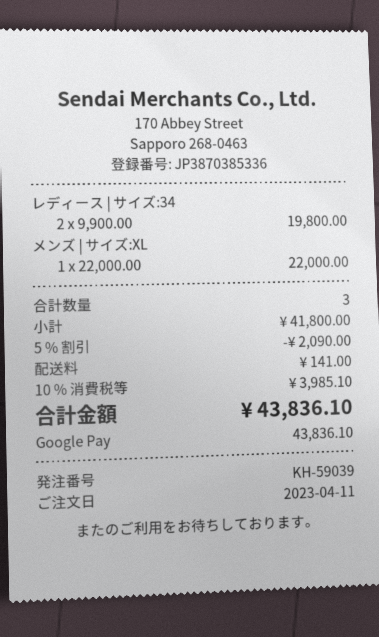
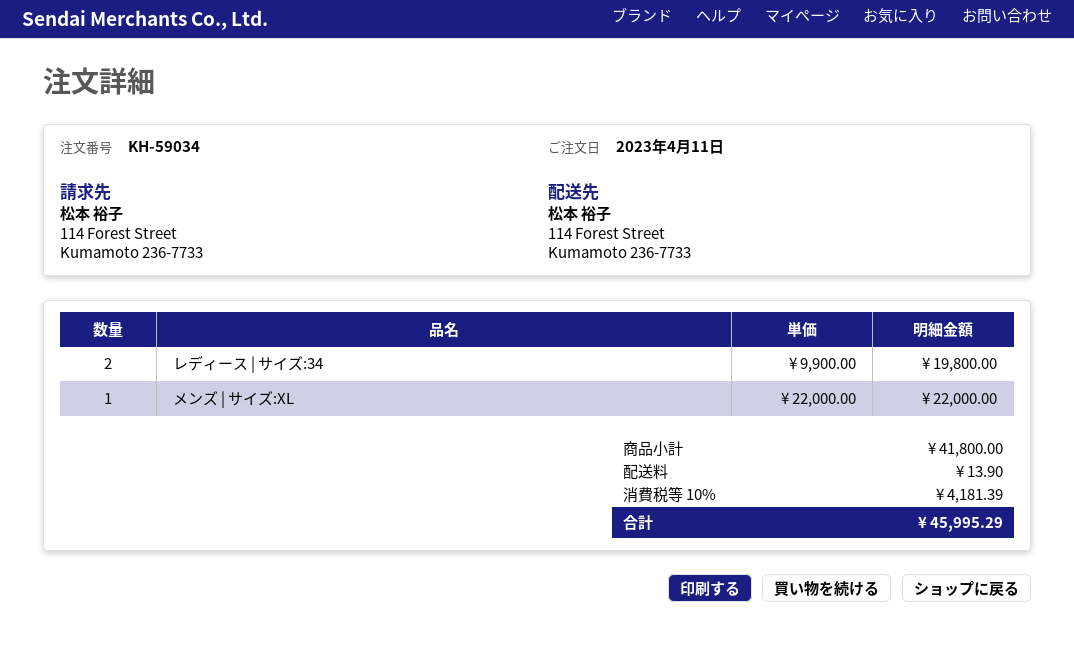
order number: KH-59039 -> KH-59034
discount: 5% = 2090.00 -> none
shipping: 141.00 -> 13.90
tax: 10% = 3985.10 -> 10% = 4181.39
total: 43836.10 -> 45995.29

